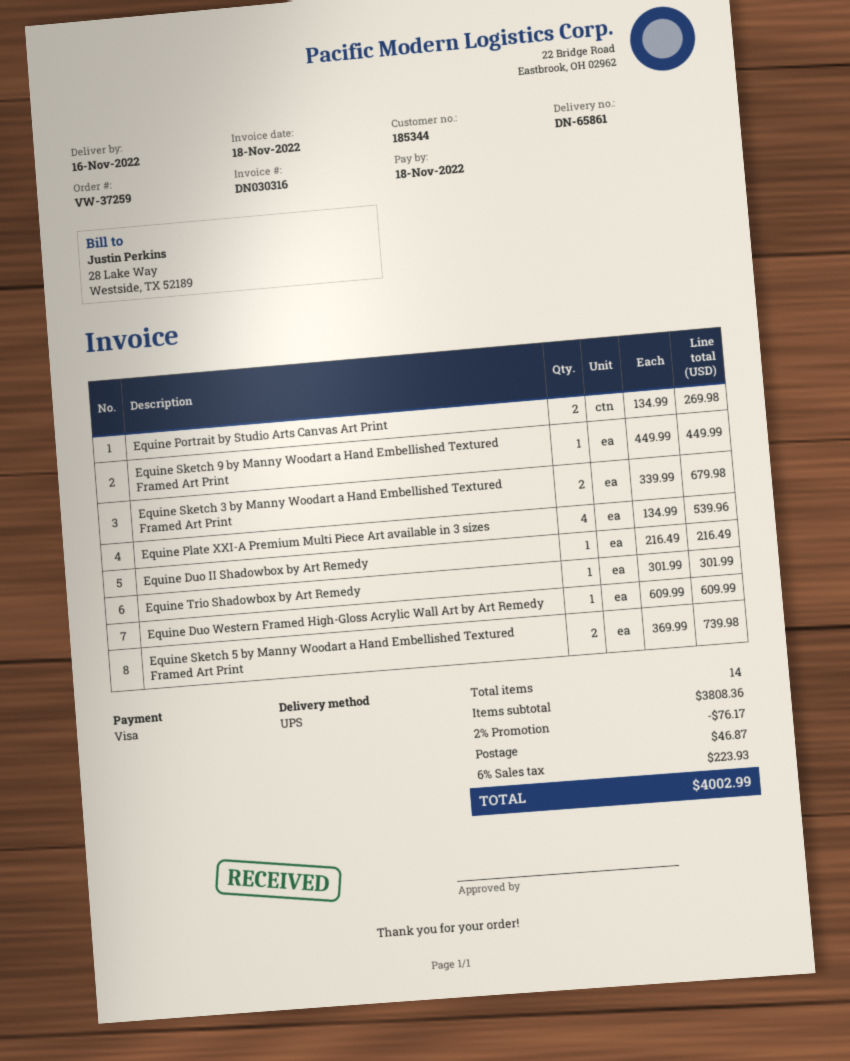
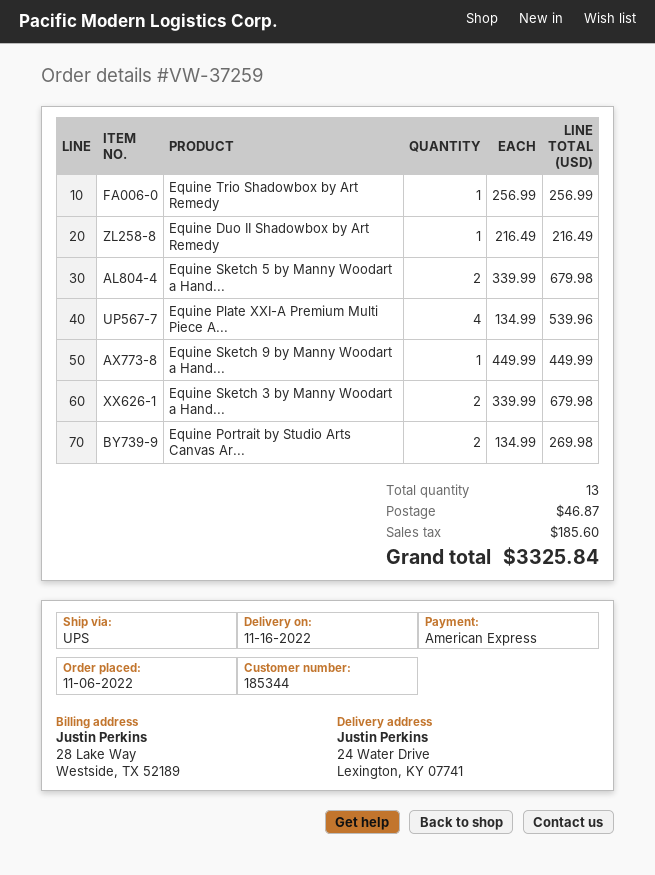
payment method: Visa -> American Express
Equine Trio Shadowbox by Art Remedy: 1 x 301.99 = 301.99 -> 1 x 256.99 = 256.99
Equine Duo Western Framed High-Gloss Acrylic Wall Art by Art Remedy: 1 x 609.99 = 609.99 -> none
Equine Sketch 5 by Manny Woodart a Hand Embellished Textured Framed Art Print: 2 x 369.99 = 739.98 -> 2 x 339.99 = 679.98
total quantity: 14 -> 13
discount: 2% = 76.17 -> none
tax: 223.93 -> 185.60
total: 4002.99 -> 3325.84

